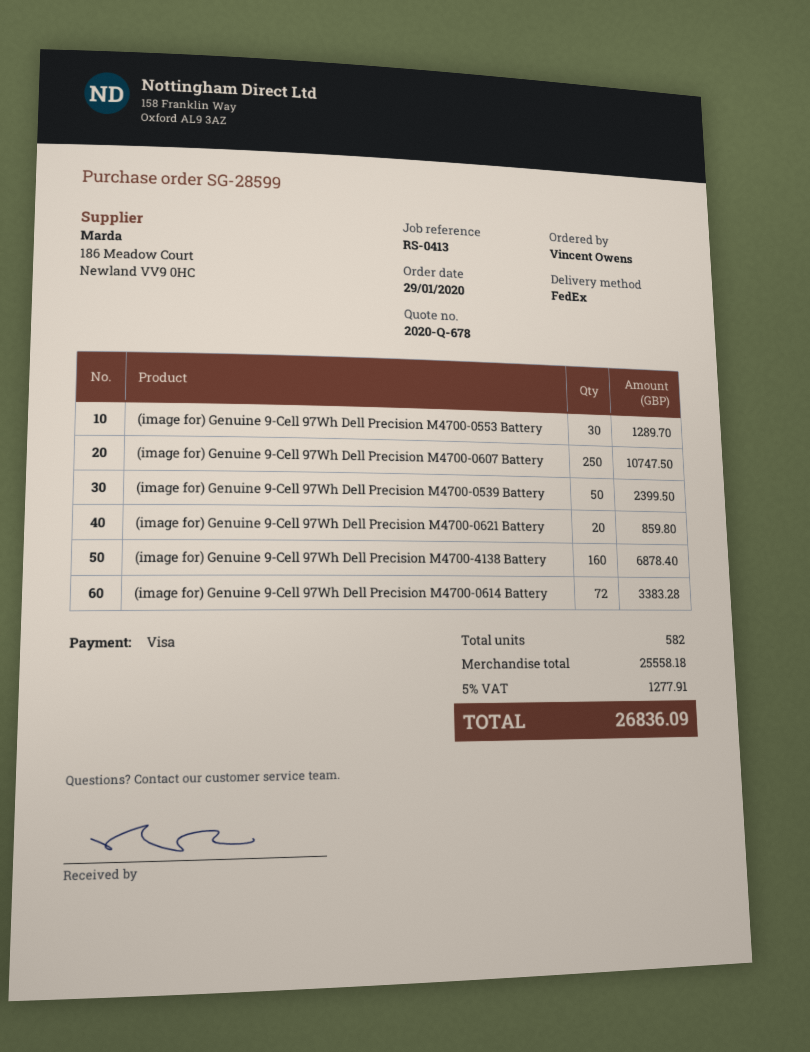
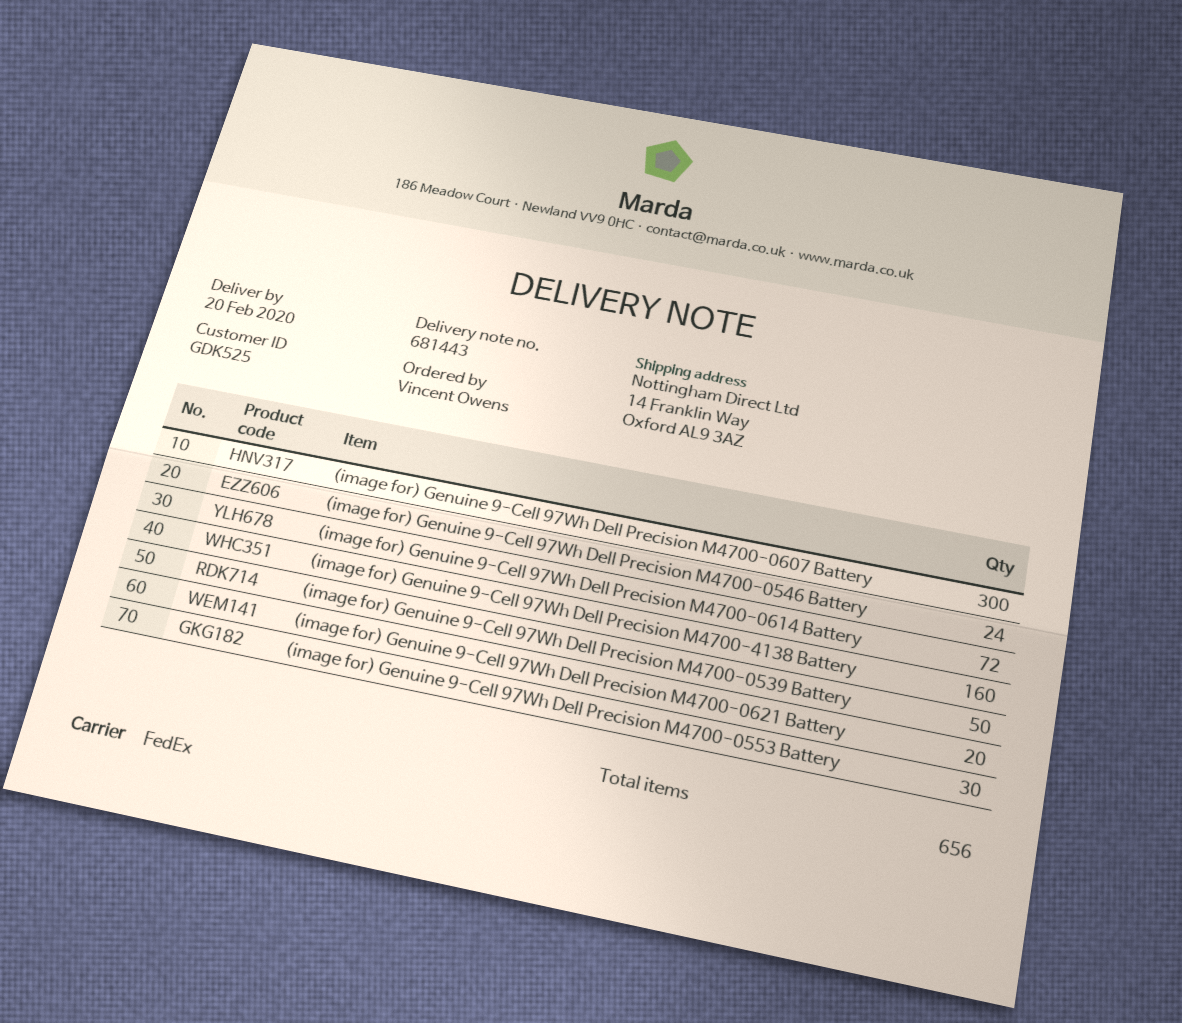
(image for) Genuine 9-Cell 97Wh Dell Precision M4700-0607 Battery: 250 -> 300
(image for) Genuine 9-Cell 97Wh Dell Precision M4700-0546 Battery: none -> 24
total quantity: 582 -> 656

